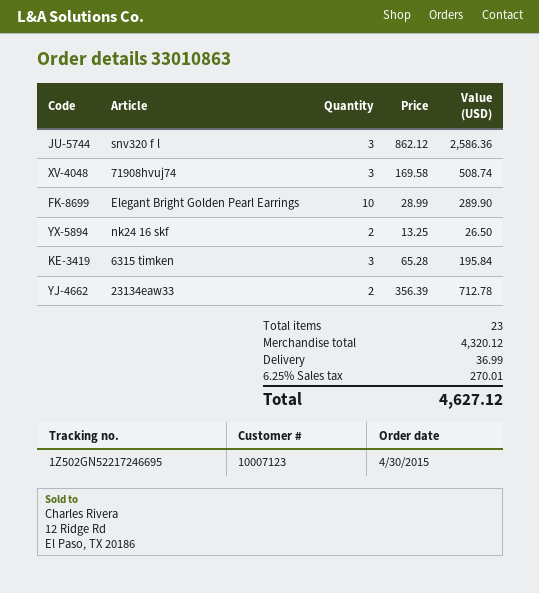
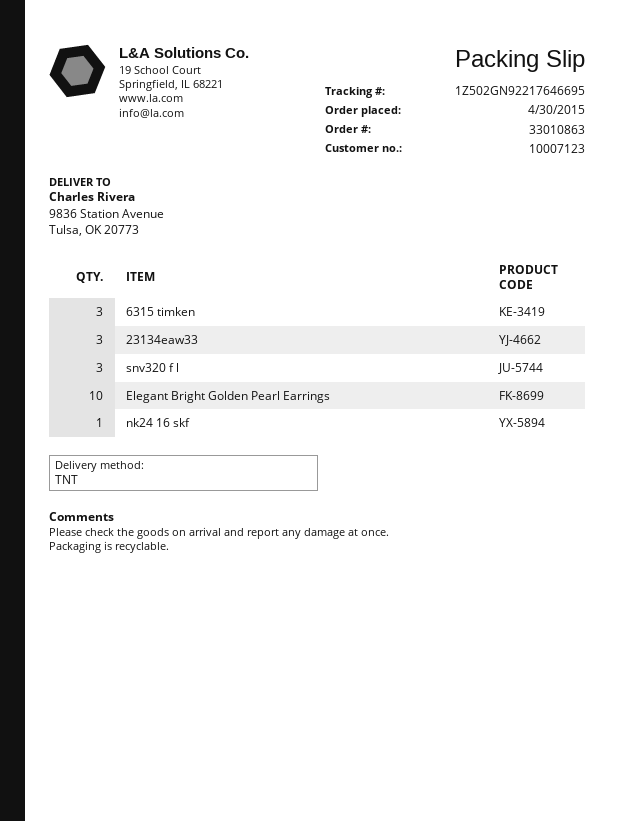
tracking number: 1Z502GN52217246695 -> 1Z502GN92217646695
71908hvuj74: 3 -> none
nk24 16 skf: 2 -> 1
23134eaw33: 2 -> 3

